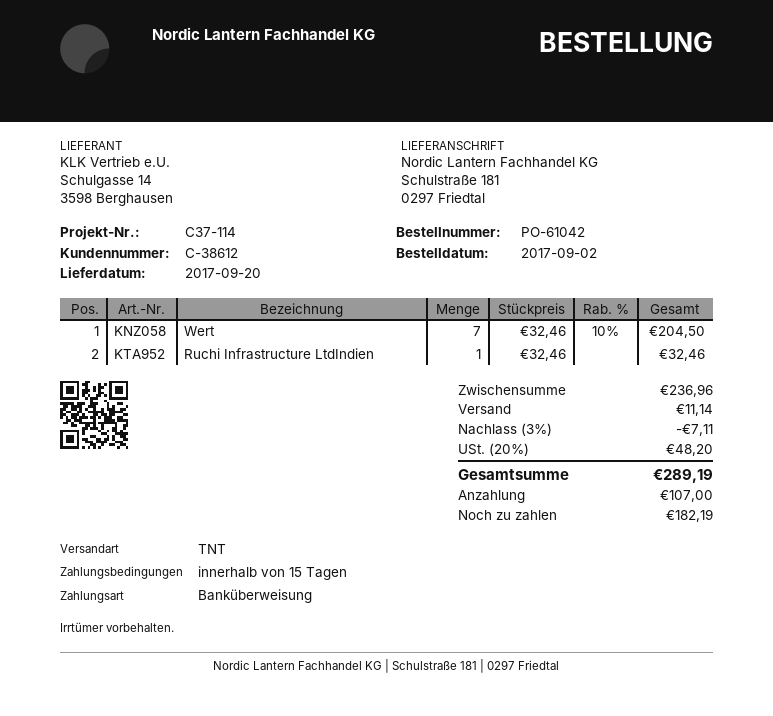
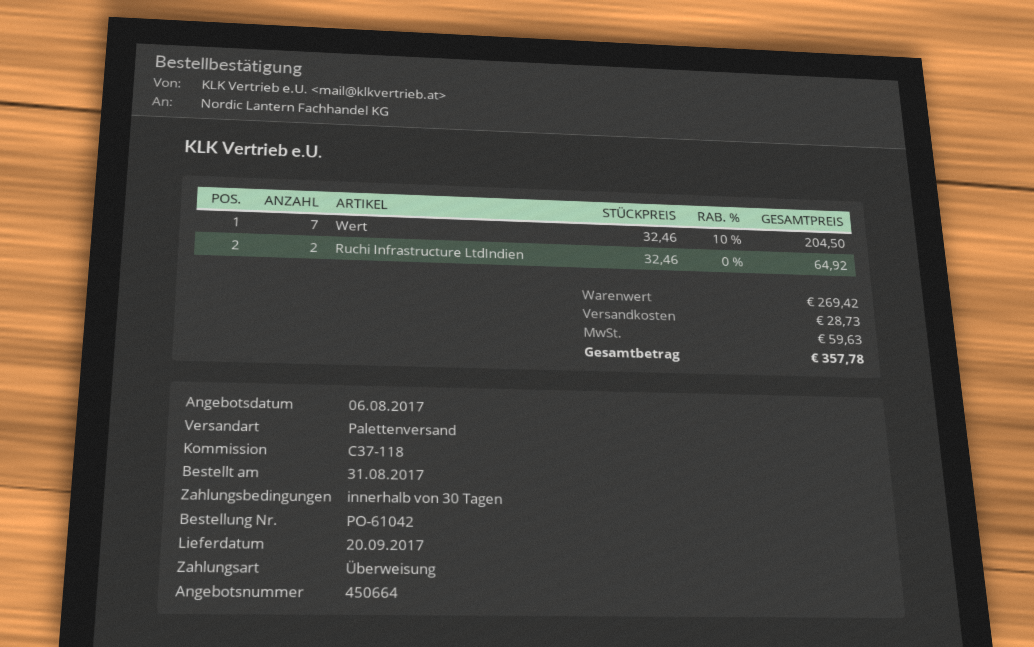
order date: 2017-09-02 -> 2017-08-31
payment terms: 15 days -> 30 days
reference: C37-114 -> C37-118
shipping method: TNT -> pallet freight
Ruchi Infrastructure LtdIndien: 1 x 32.46 = 32.46 -> 2 x 32.46 = 64.92
subtotal: 236.96 -> 269.42
discount: 3% = 7.11 -> none
shipping: 11.14 -> 28.73
tax: 48.20 -> 59.63
total: 289.19 -> 357.78

